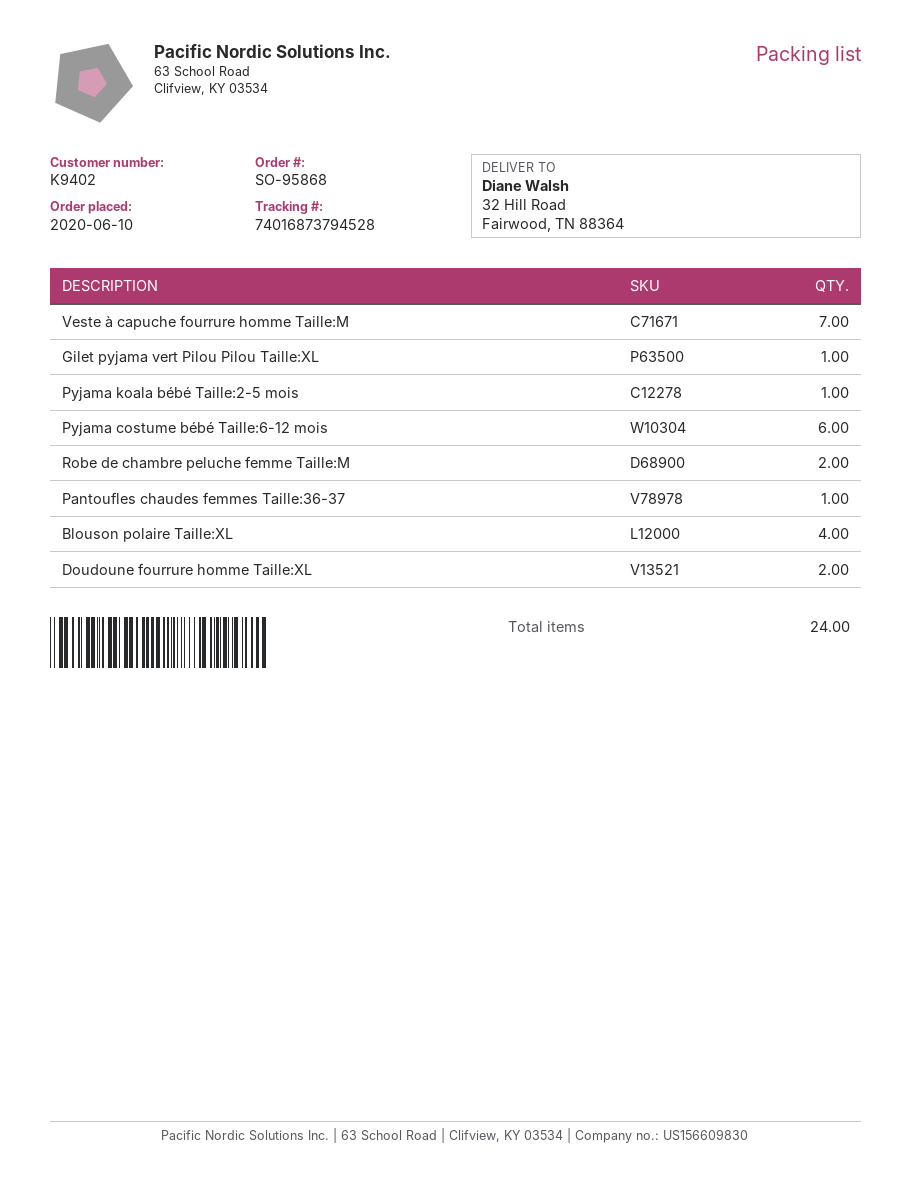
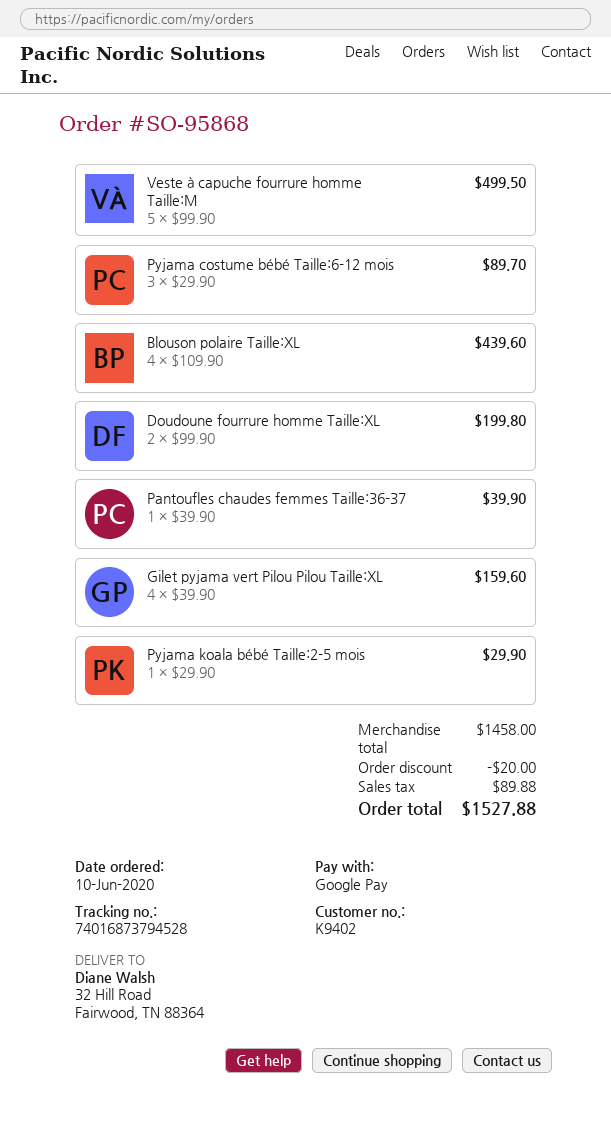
Veste à capuche fourrure homme Taille:M: 7 -> 5
Gilet pyjama vert Pilou Pilou Taille:XL: 1 -> 4
Pyjama costume bébé Taille:6-12 mois: 6 -> 3
Robe de chambre peluche femme Taille:M: 2 -> none

